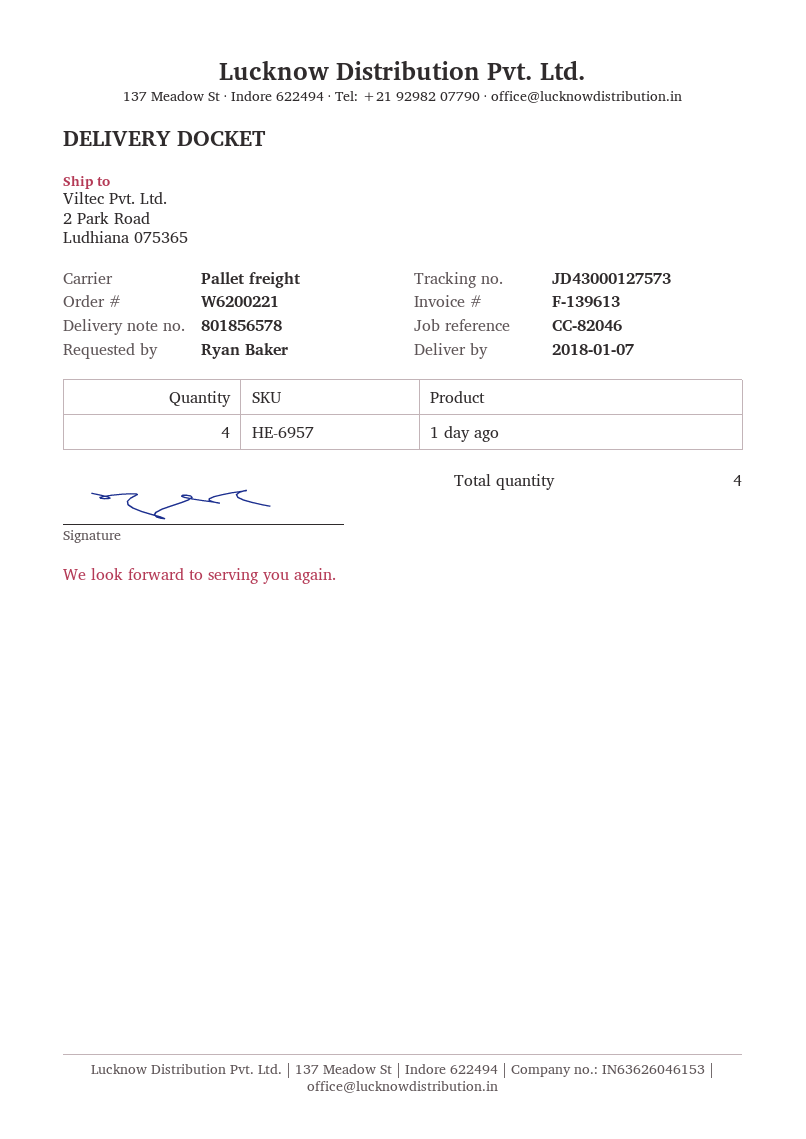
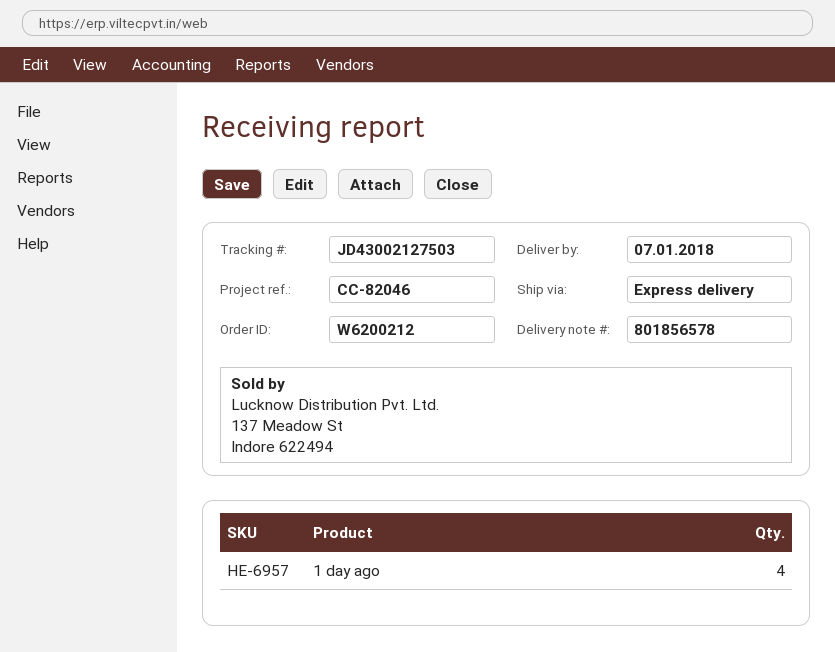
order number: W6200221 -> W6200212
shipping method: pallet freight -> express
tracking number: JD43000127573 -> JD43002127503

